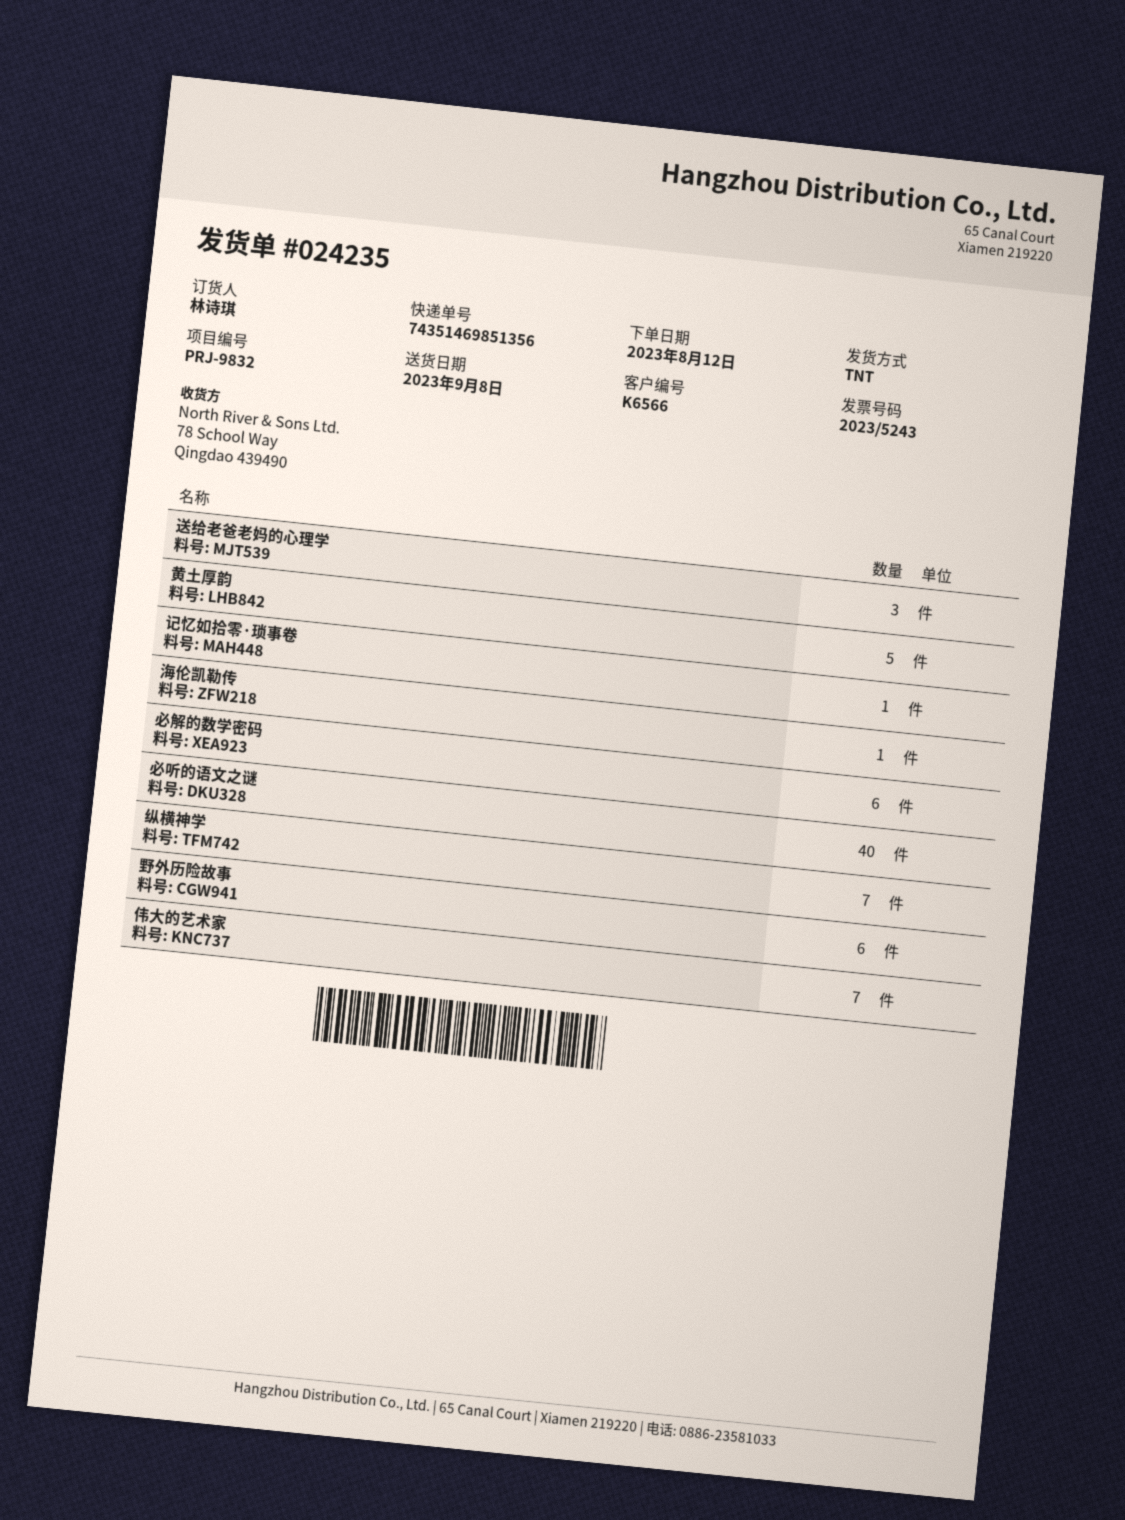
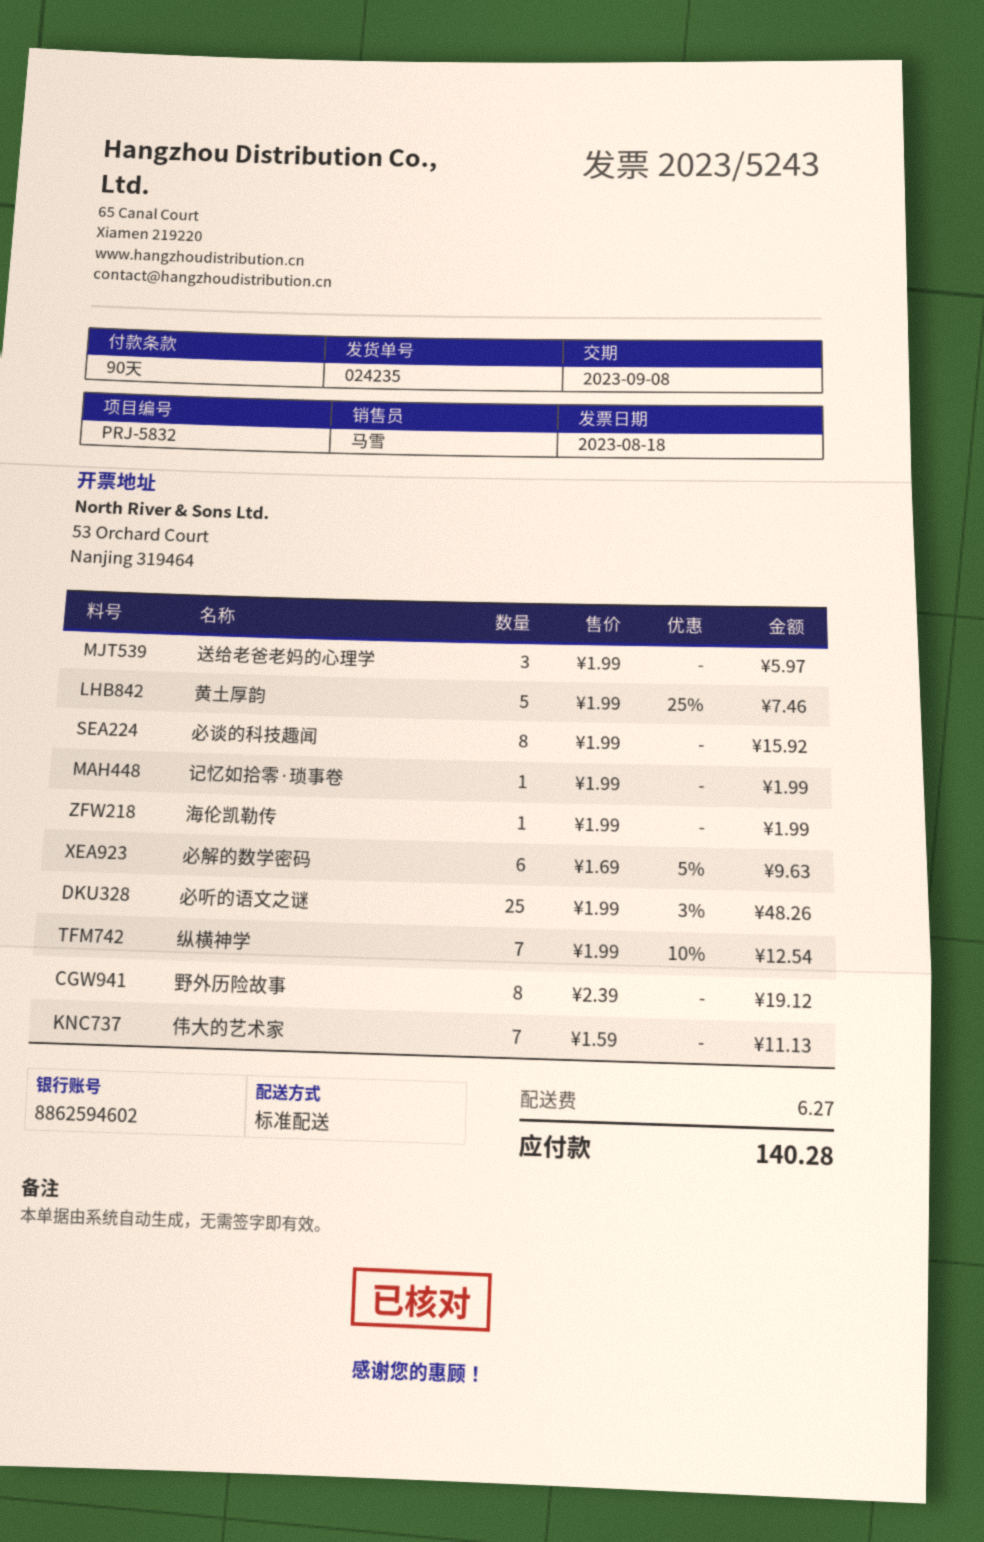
reference: PRJ-9832 -> PRJ-5832
shipping method: TNT -> standard
必听的语文之谜: 40 -> 25
野外历险故事: 6 -> 8
必谈的科技趣闻: none -> 8

